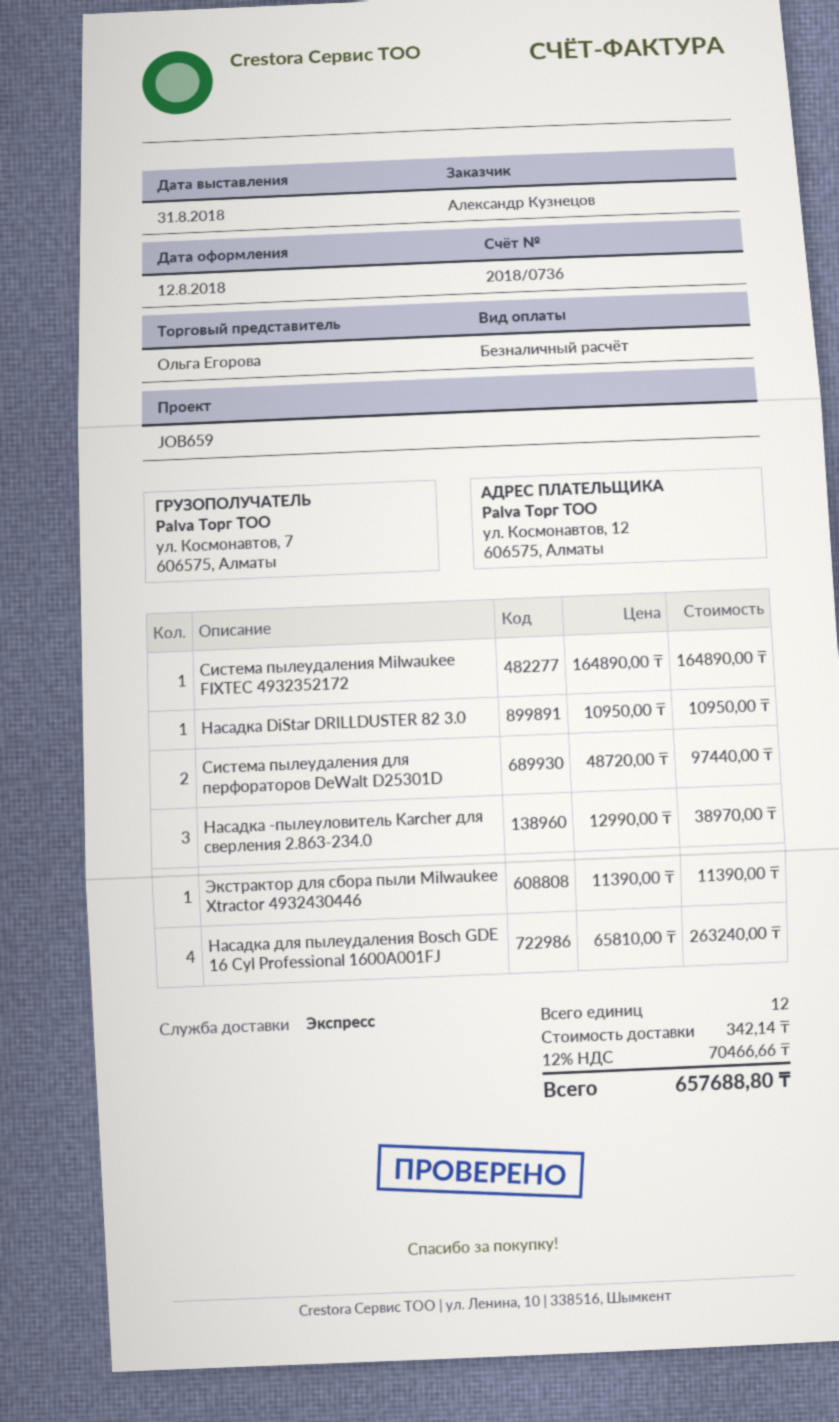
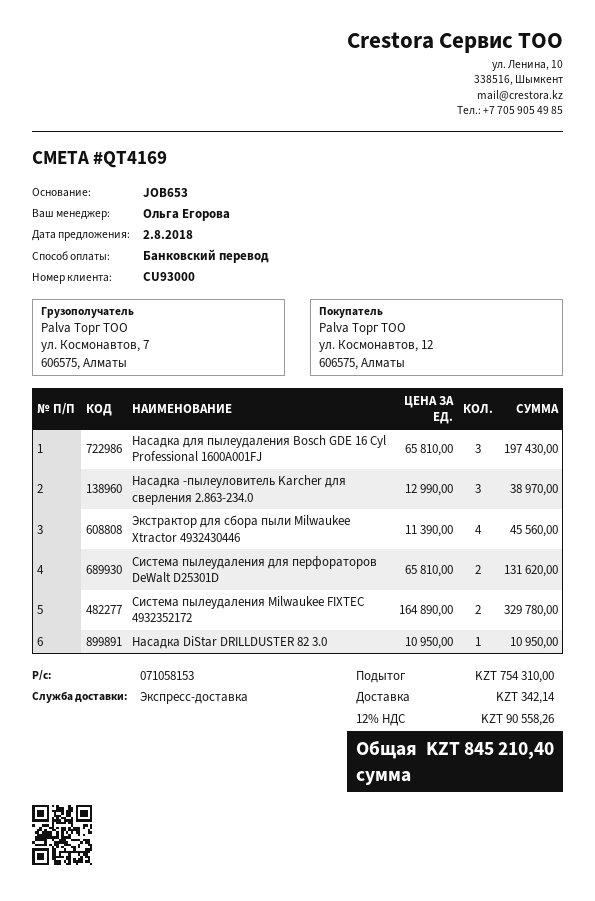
reference: JOB659 -> JOB653
Система пылеудаления Milwaukee FIXTEC 4932352172: 1 x 164890.00 = 164890.00 -> 2 x 164890.00 = 329780.00
Система пылеудаления для перфораторов DeWalt D25301D: 2 x 48720.00 = 97440.00 -> 2 x 65810.00 = 131620.00
Экстрактор для сбора пыли Milwaukee Xtractor 4932430446: 1 x 11390.00 = 11390.00 -> 4 x 11390.00 = 45560.00
Насадка для пылеудаления Bosch GDE 16 Cyl Professional 1600A001FJ: 4 x 65810.00 = 263240.00 -> 3 x 65810.00 = 197430.00
tax: 12% = 70466.66 -> 12% = 90558.26
total: 657688.80 -> 845210.40

